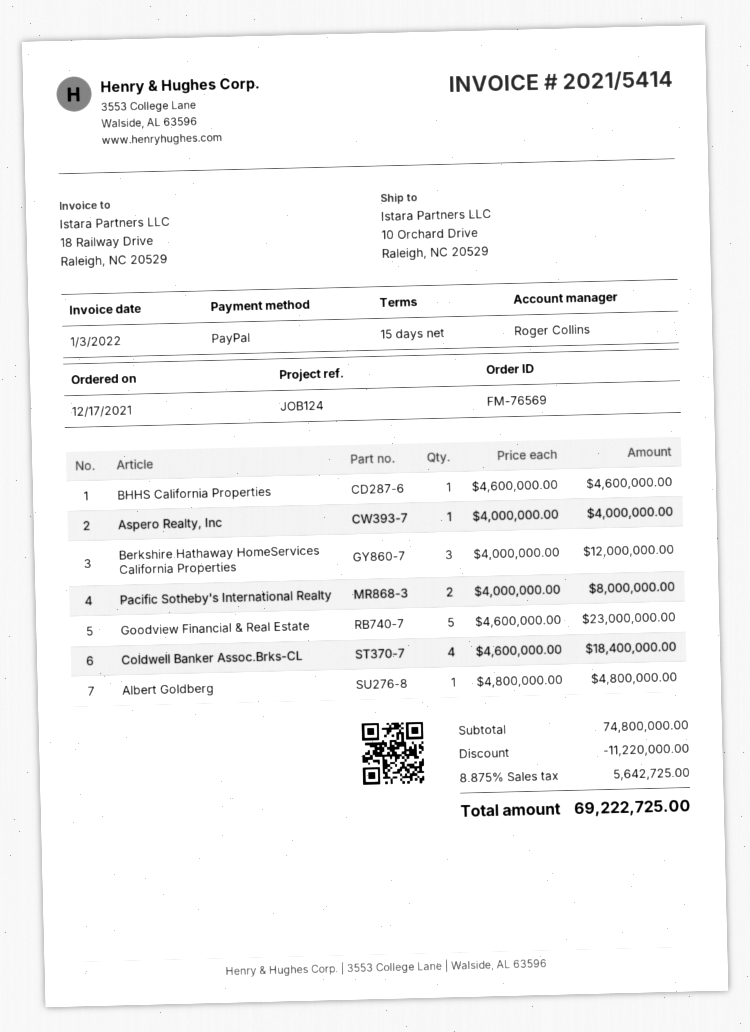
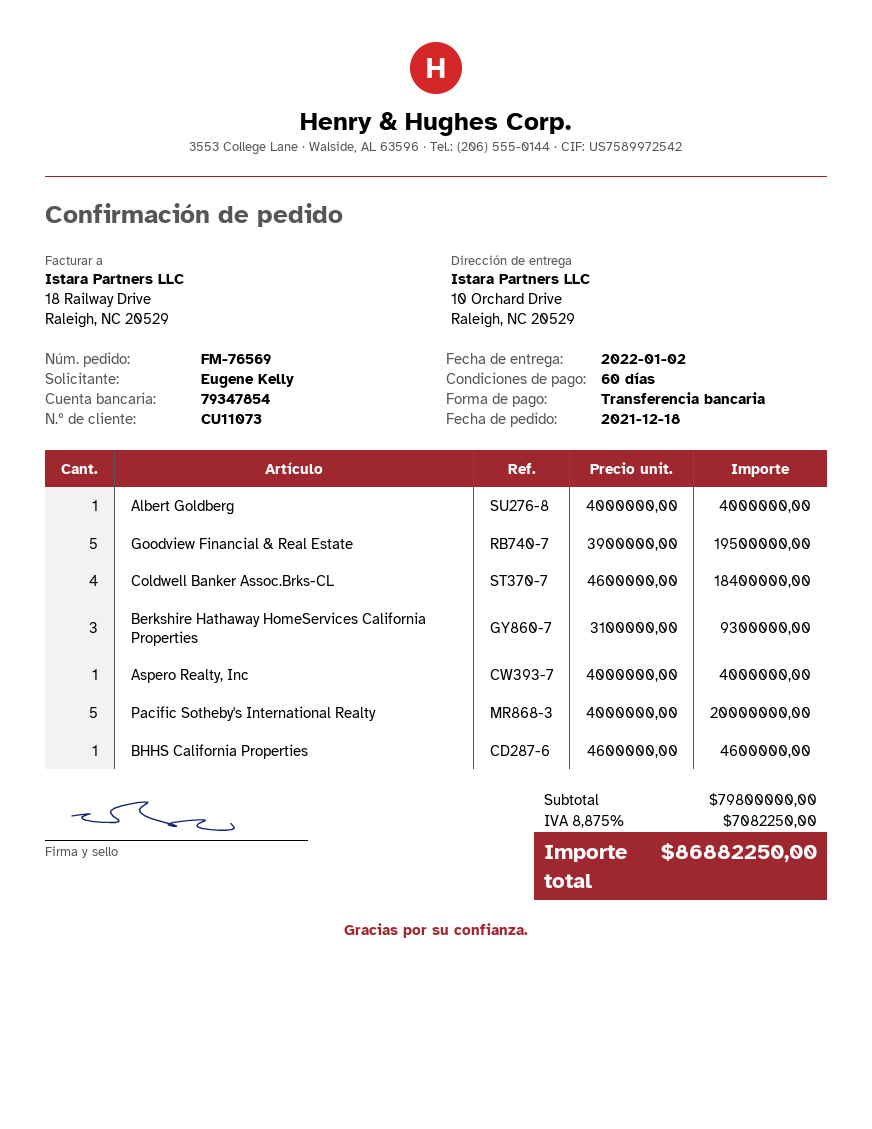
order date: 2021-12-17 -> 2021-12-18
payment terms: 15 days -> 60 days
payment method: PayPal -> bank transfer
Berkshire Hathaway HomeServices California Properties: 3 x 4000000.00 = 12000000.00 -> 3 x 3100000.00 = 9300000.00
Pacific Sotheby's International Realty: 2 x 4000000.00 = 8000000.00 -> 5 x 4000000.00 = 20000000.00
Goodview Financial & Real Estate: 5 x 4600000.00 = 23000000.00 -> 5 x 3900000.00 = 19500000.00
Albert Goldberg: 1 x 4800000.00 = 4800000.00 -> 1 x 4000000.00 = 4000000.00
subtotal: 74800000.00 -> 79800000.00
discount: 11220000.00 -> none
tax: 8.875% = 5642725.00 -> 8.875% = 7082250.00
total: 69222725.00 -> 86882250.00

